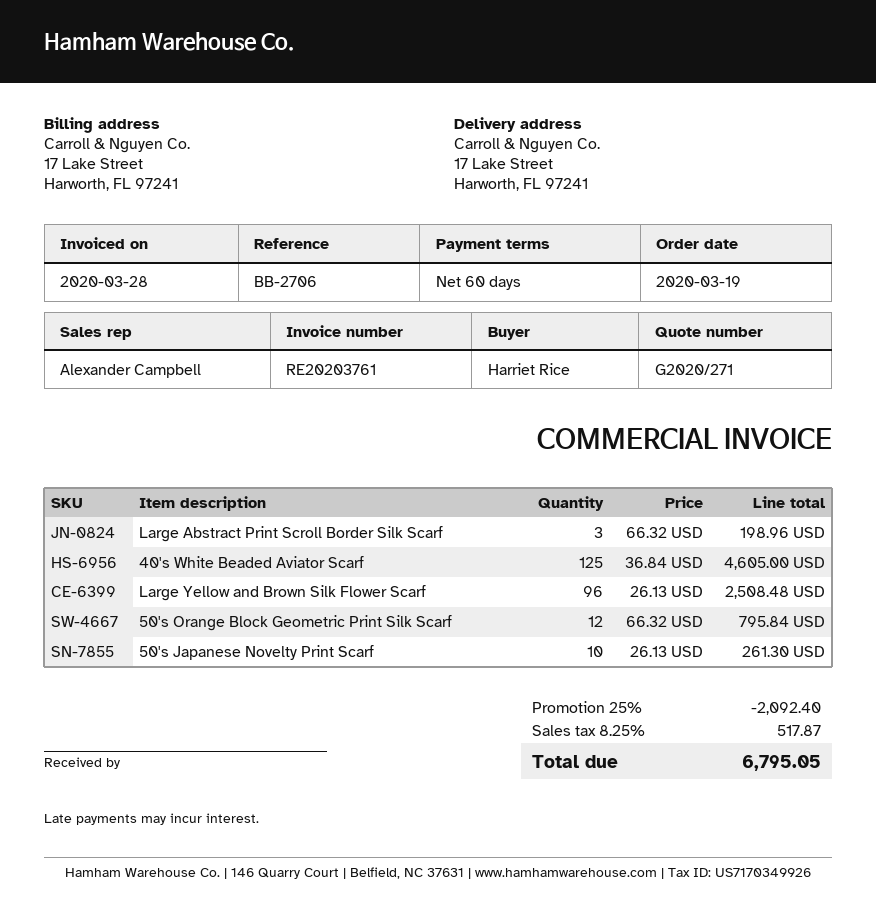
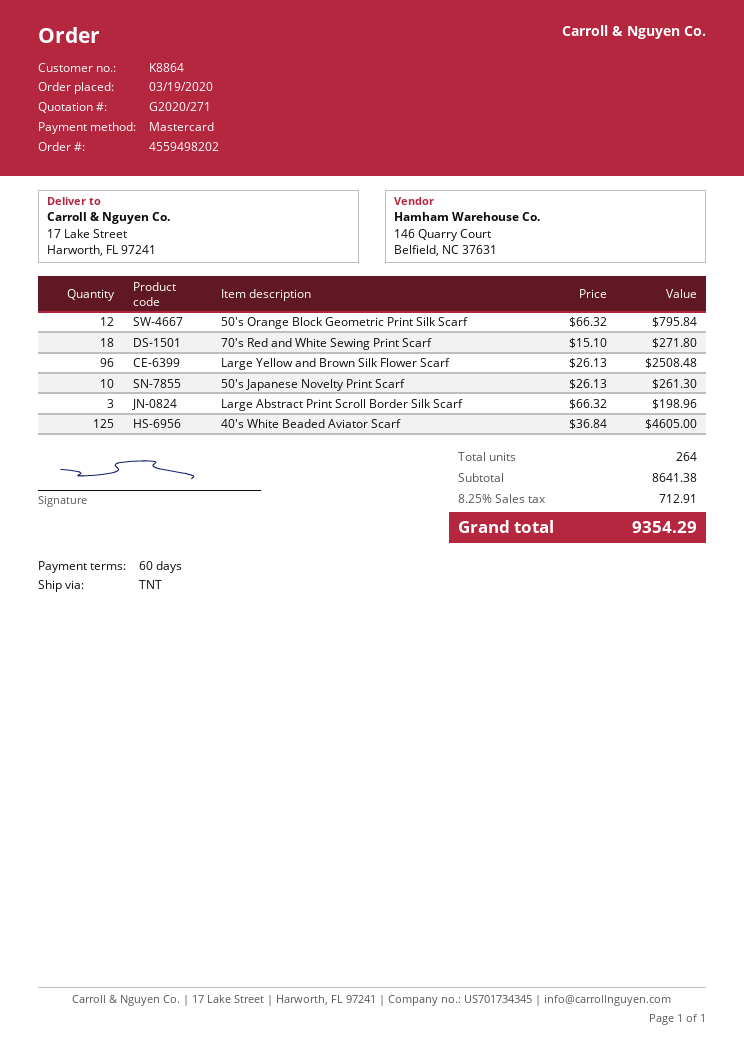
70's Red and White Sewing Print Scarf: none -> 18 x 15.10 = 271.80
discount: 25% = 2092.40 -> none
tax: 8.25% = 517.87 -> 8.25% = 712.91
total: 6795.05 -> 9354.29

